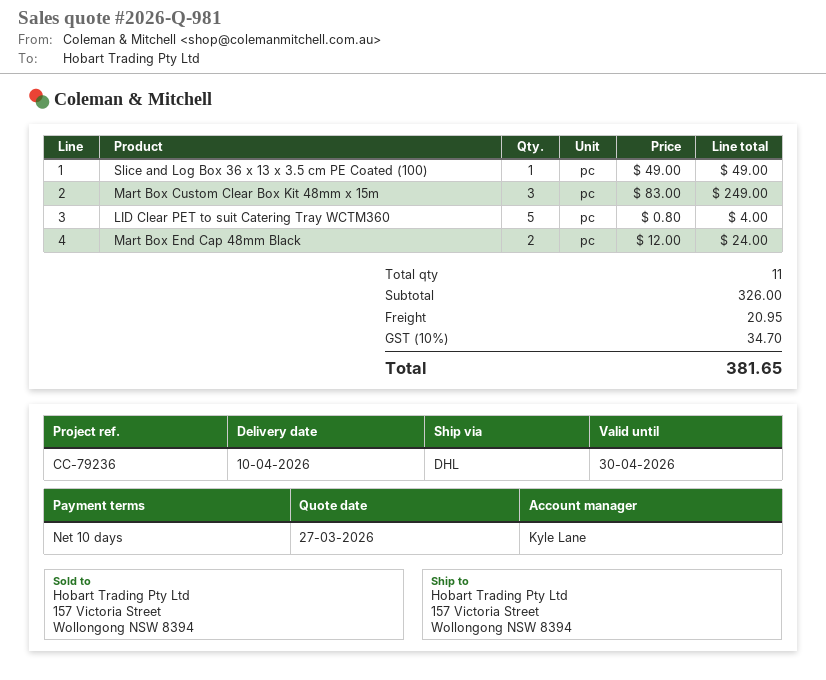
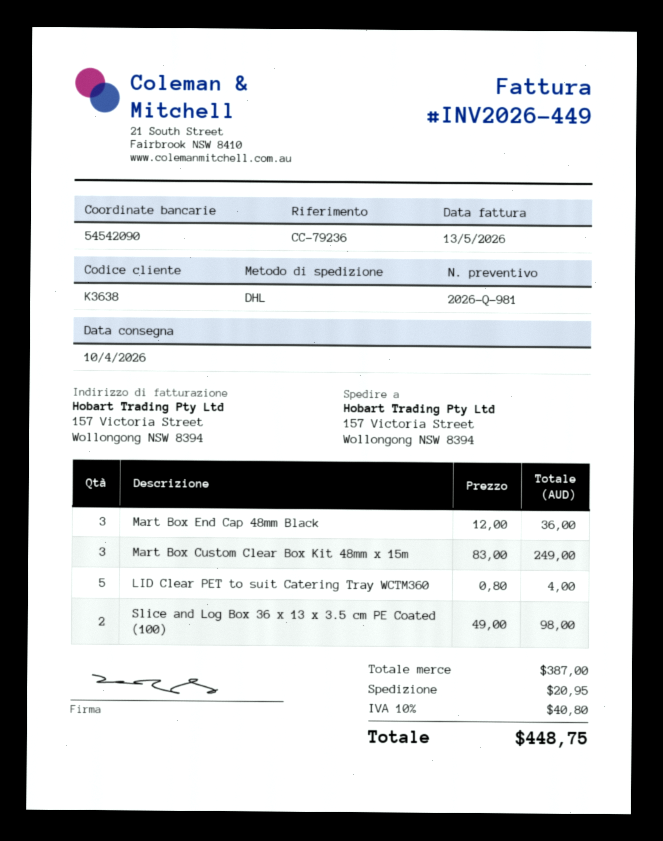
Slice and Log Box 36 x 13 x 3.5 cm PE Coated (100): 1 x 49.00 = 49.00 -> 2 x 49.00 = 98.00
Mart Box End Cap 48mm Black: 2 x 12.00 = 24.00 -> 3 x 12.00 = 36.00
subtotal: 326.00 -> 387.00
tax: 10% = 34.70 -> 10% = 40.80
total: 381.65 -> 448.75

